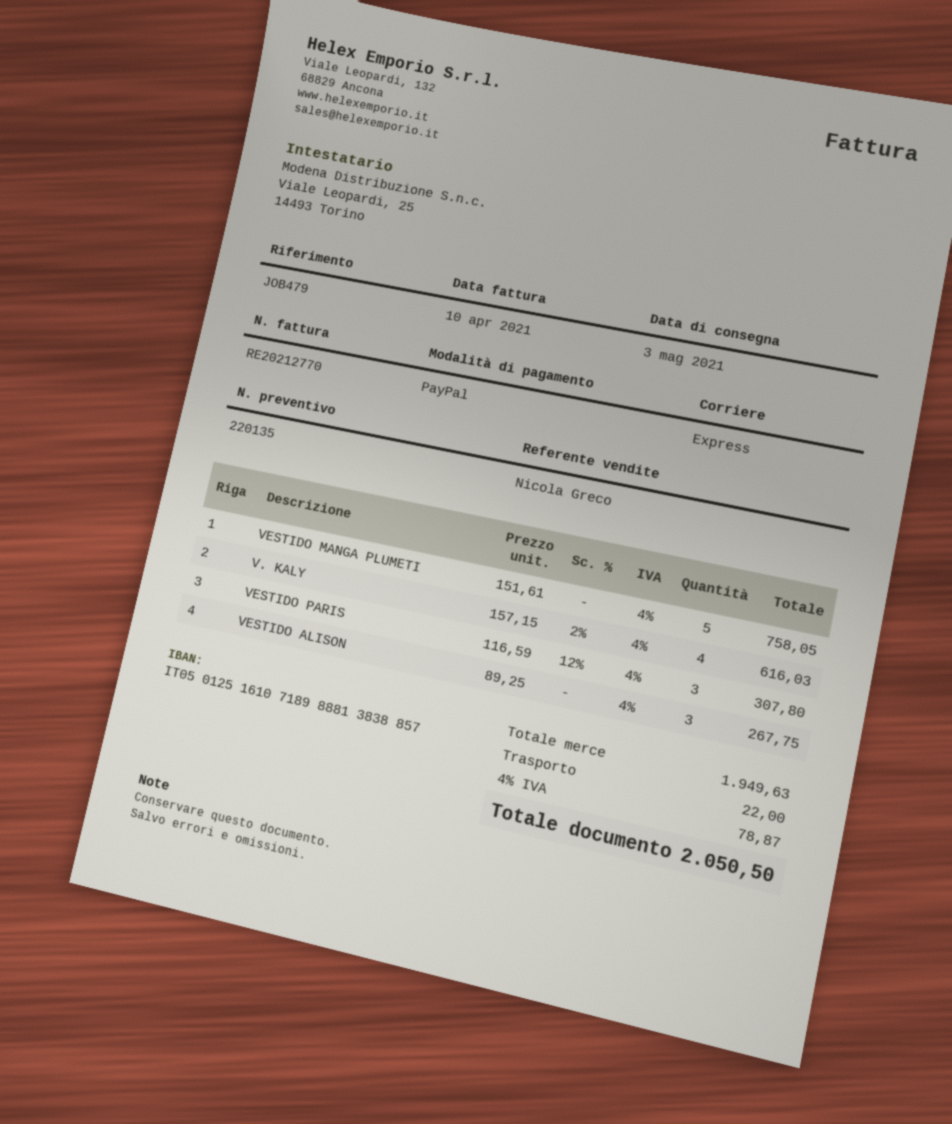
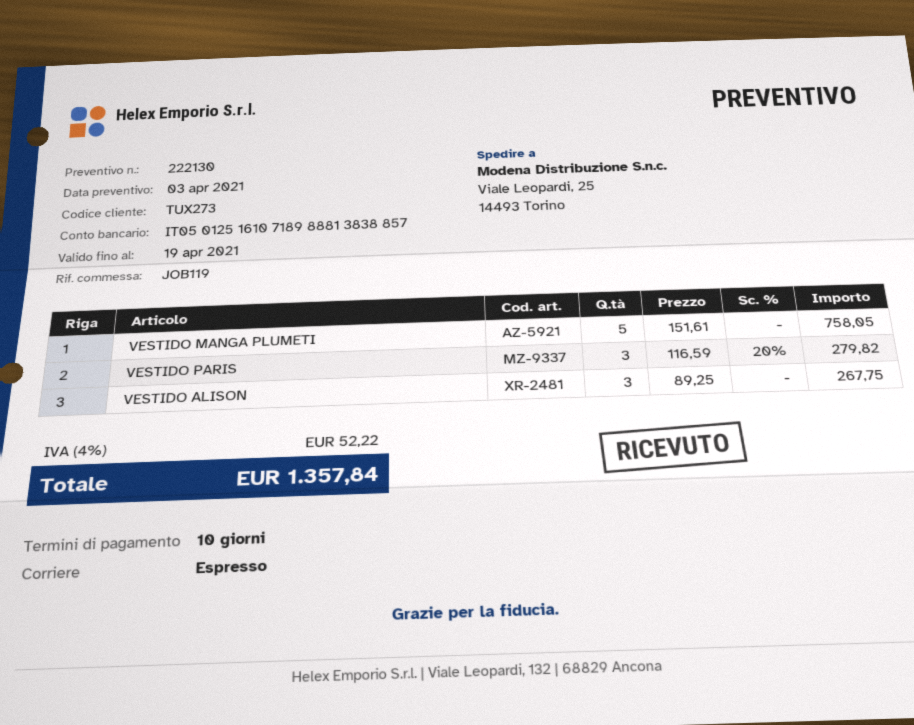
quote number: 220135 -> 222130
reference: JOB479 -> JOB119
V. KALY: 4 x 157.15 - 2% = 616.03 -> none
VESTIDO PARIS: 3 x 116.59 - 12% = 307.80 -> 3 x 116.59 - 20% = 279.82
shipping: 22.00 -> none
tax: 4% = 78.87 -> 4% = 52.22
total: 2050.50 -> 1357.84

